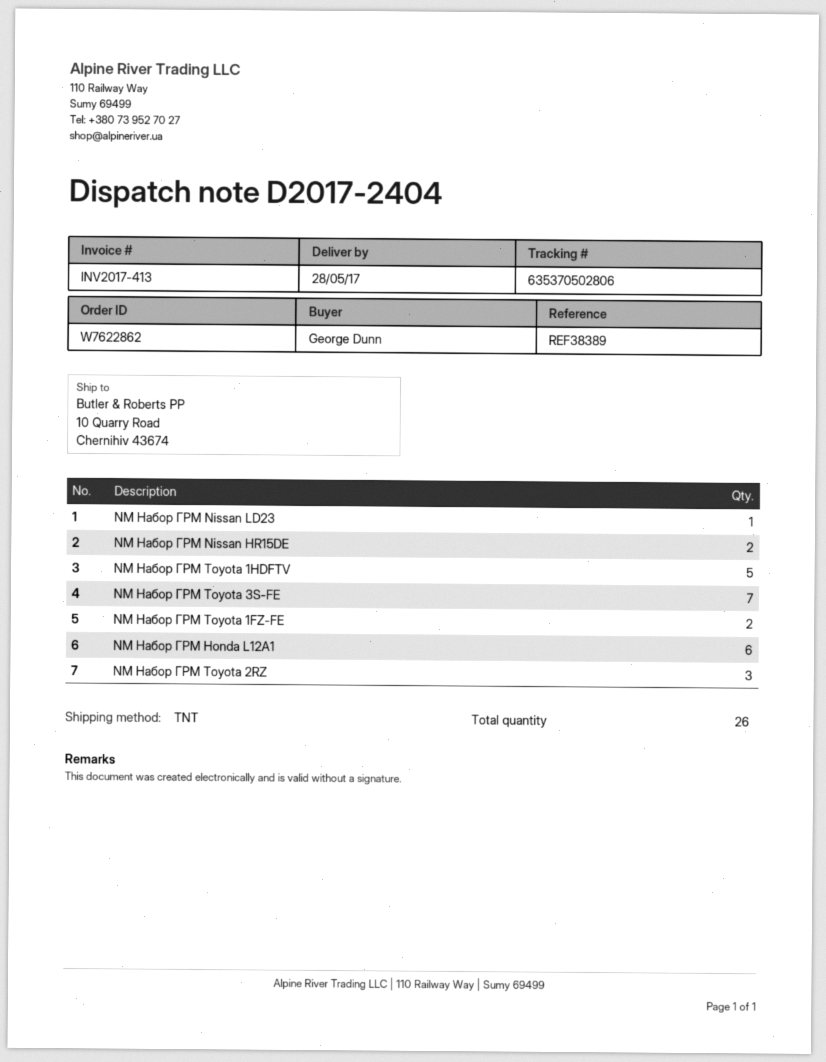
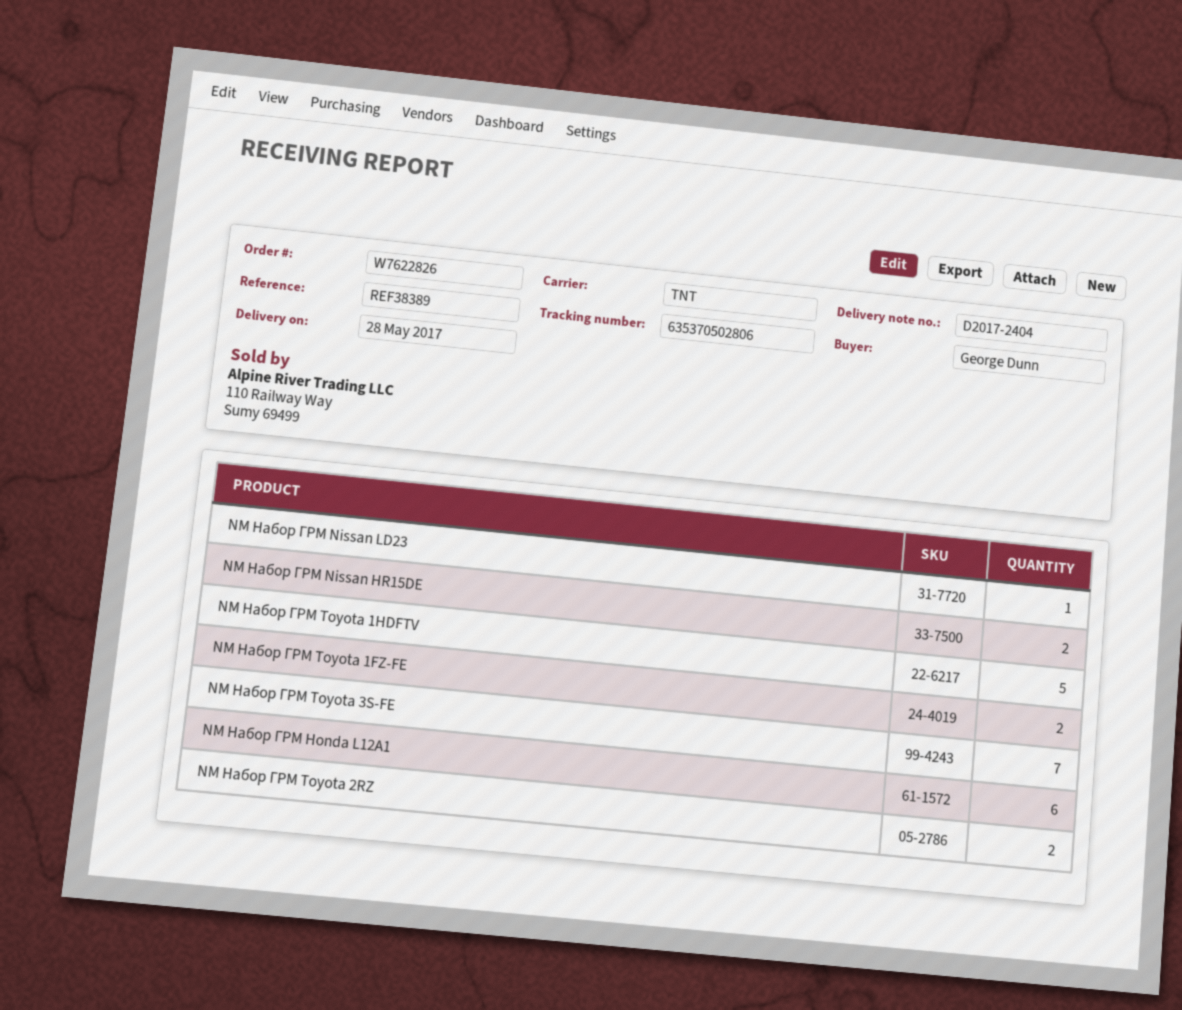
order number: W7622862 -> W7622826
NM Набор ГРМ Toyota 2RZ: 3 -> 2

